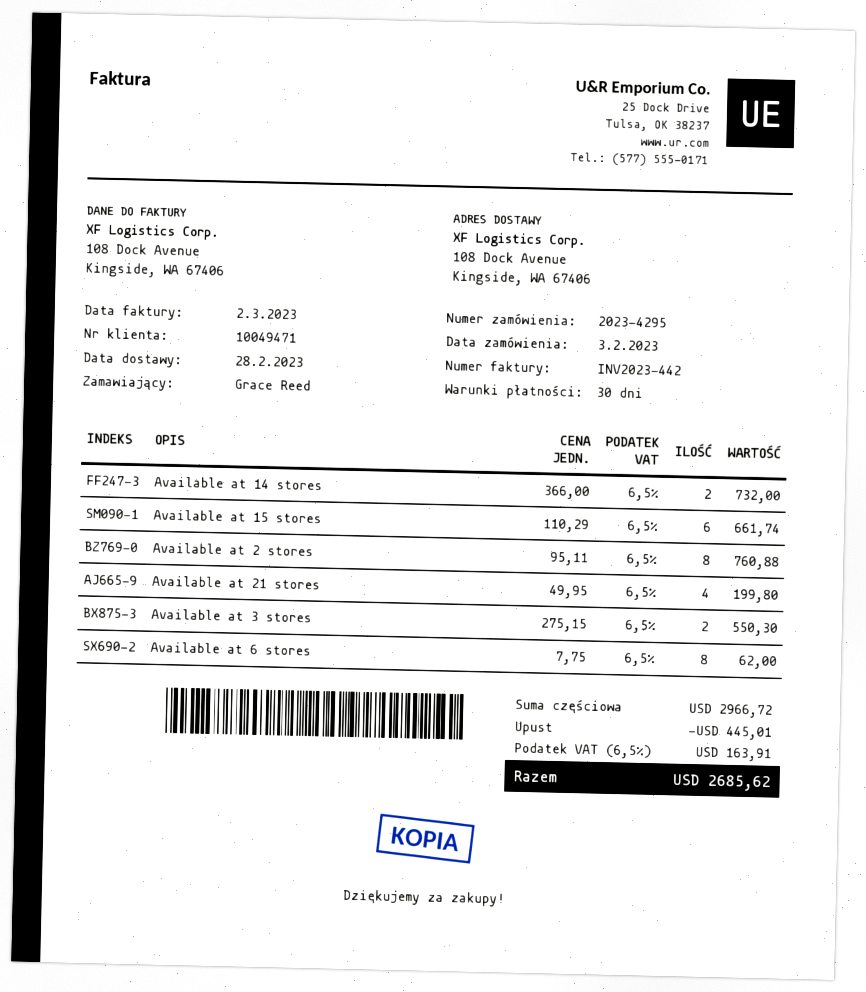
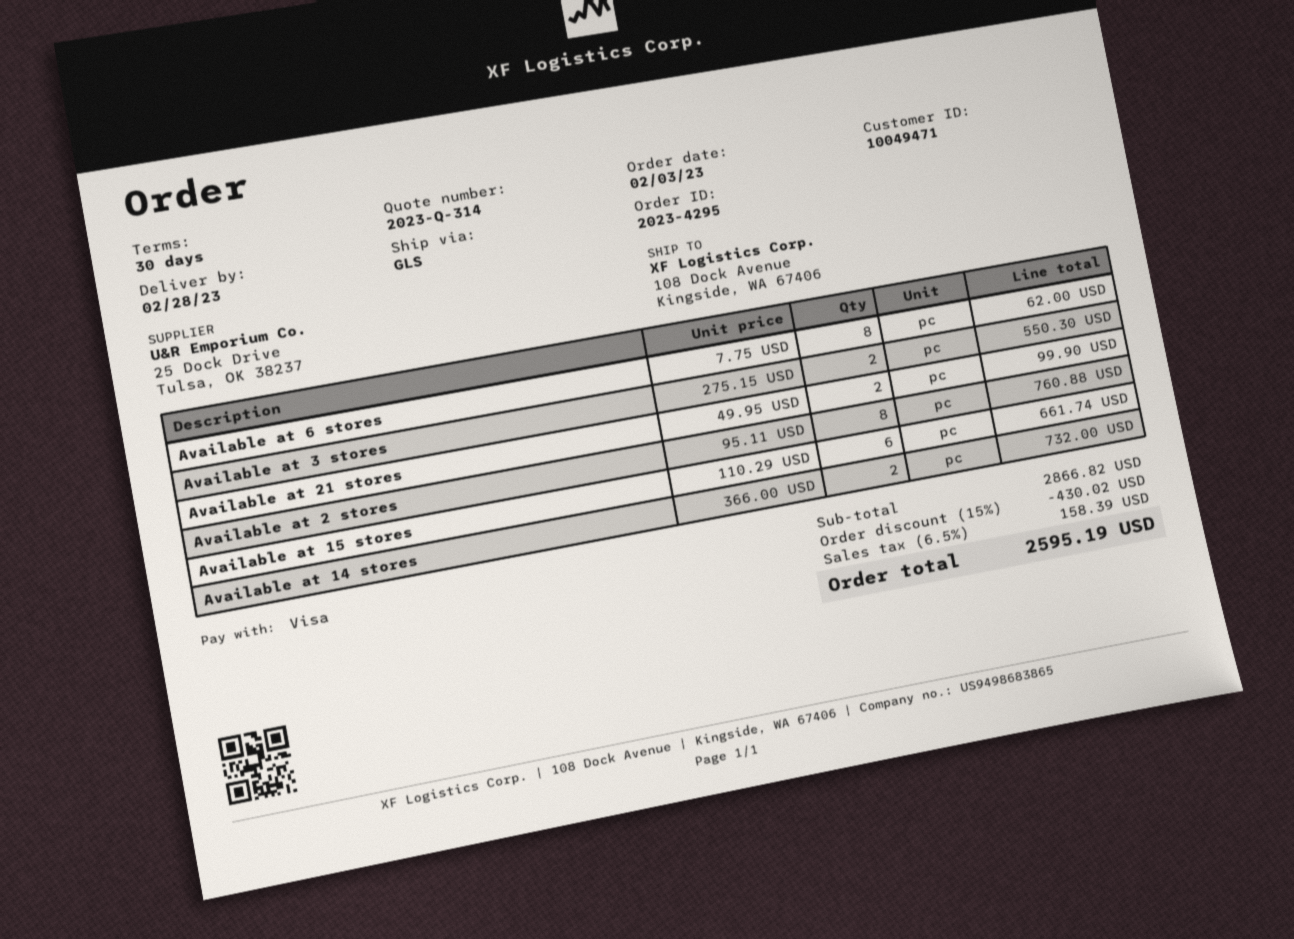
Available at 21 stores: 4 x 49.95 = 199.80 -> 2 x 49.95 = 99.90
subtotal: 2966.72 -> 2866.82
discount: 445.01 -> 430.02
tax: 6.5% = 163.91 -> 6.5% = 158.39
total: 2685.62 -> 2595.19

